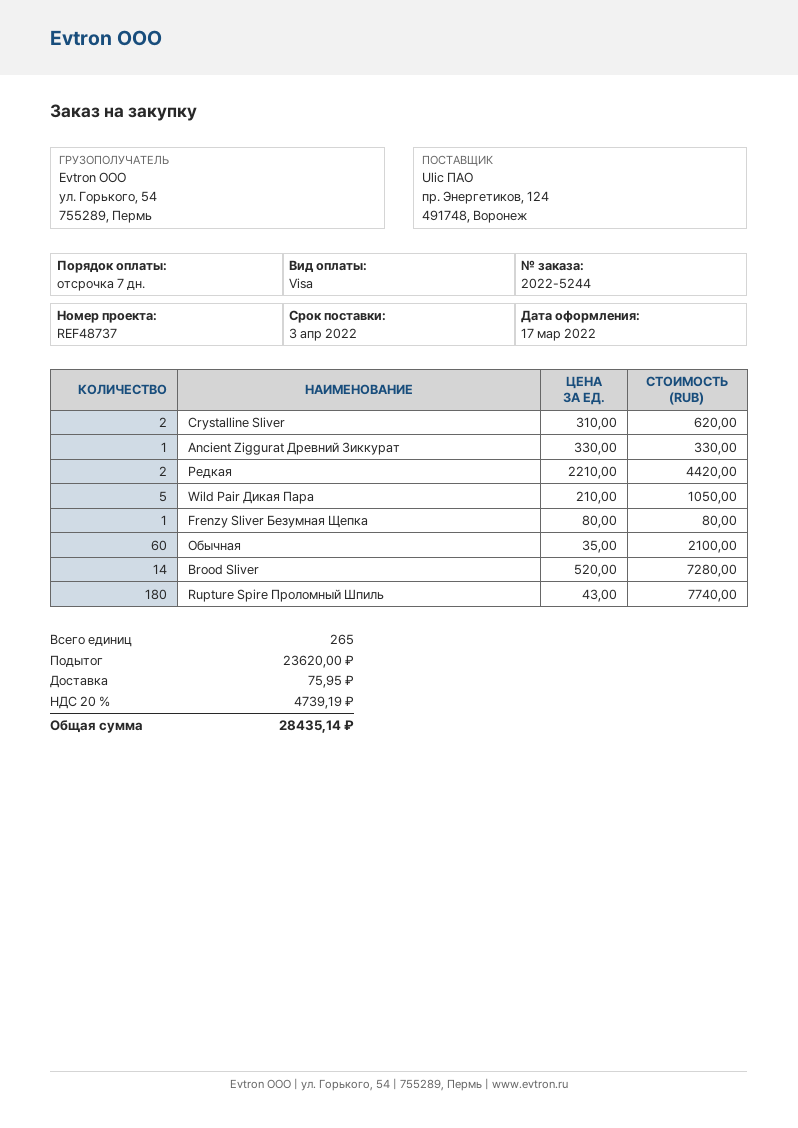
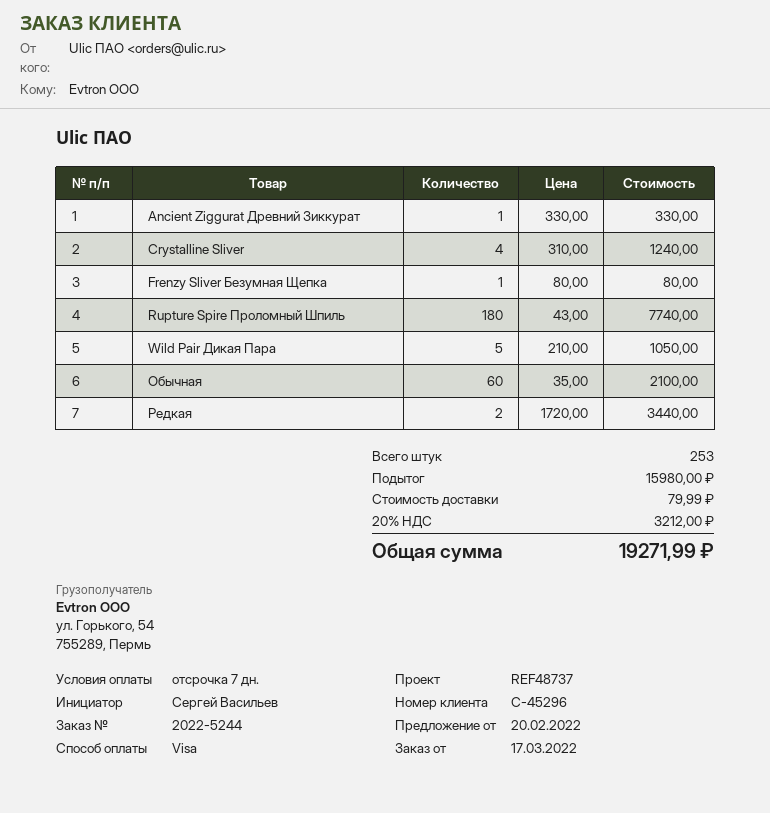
Crystalline Sliver: 2 x 310.00 = 620.00 -> 4 x 310.00 = 1240.00
Редкая: 2 x 2210.00 = 4420.00 -> 2 x 1720.00 = 3440.00
Brood Sliver: 14 x 520.00 = 7280.00 -> none
total quantity: 265 -> 253
subtotal: 23620.00 -> 15980.00
shipping: 75.95 -> 79.99
tax: 20% = 4739.19 -> 20% = 3212.00
total: 28435.14 -> 19271.99

